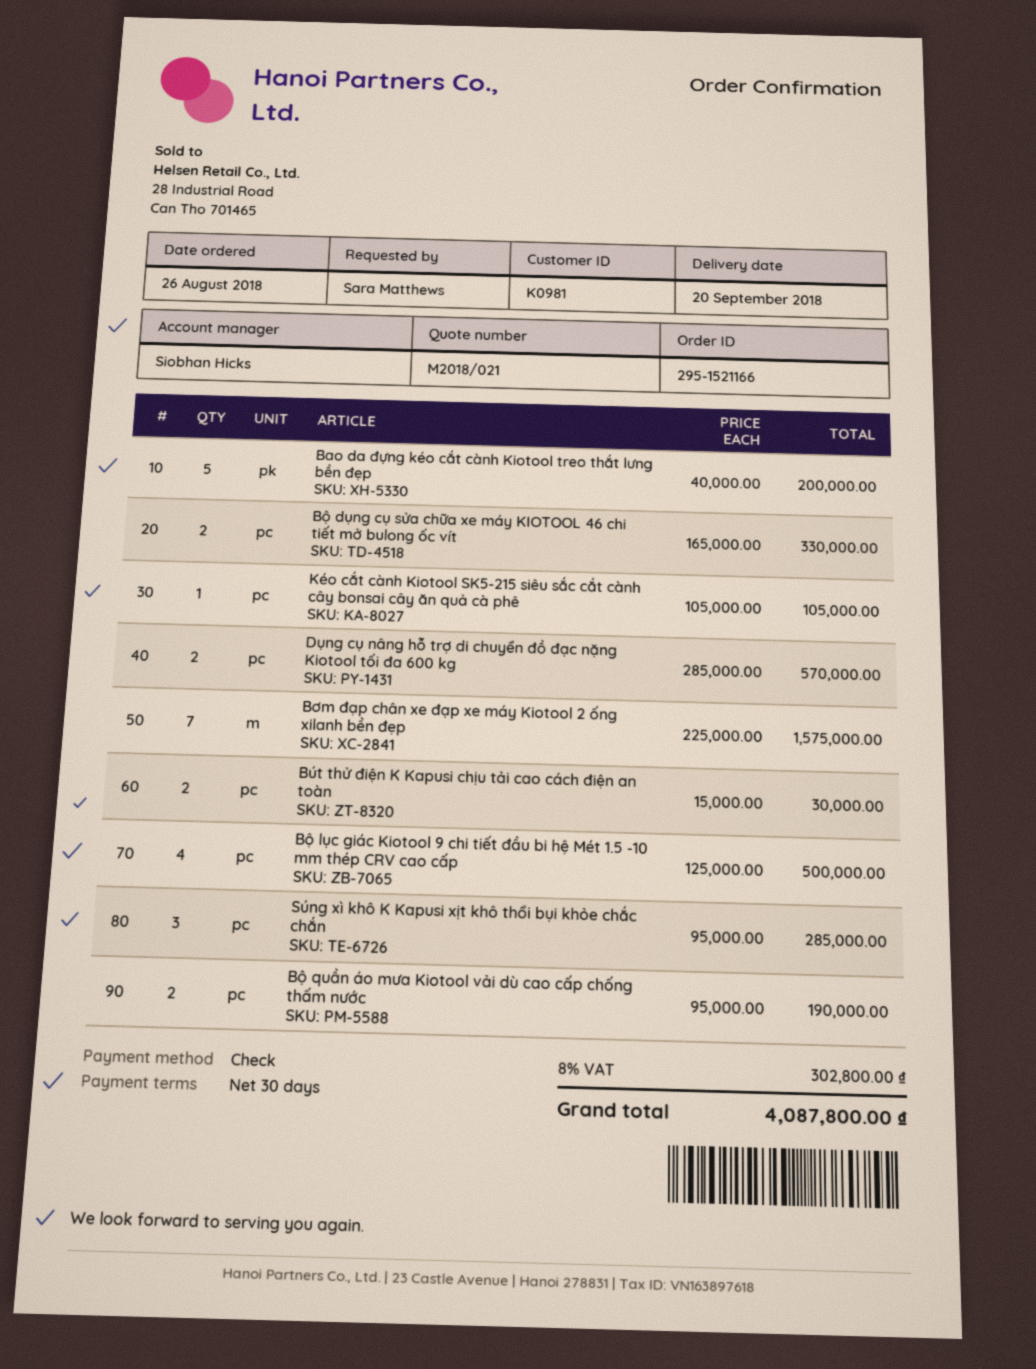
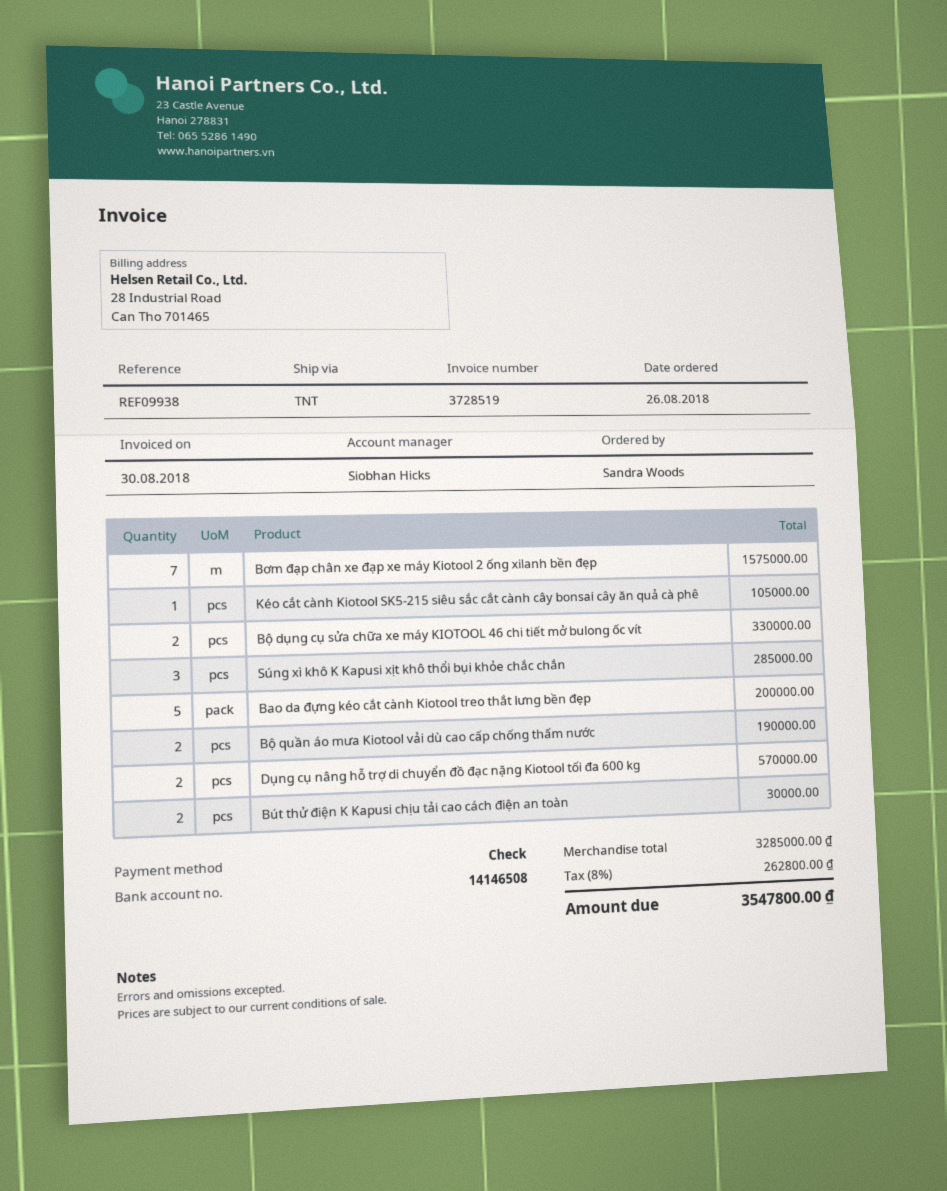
ordered by: Sara Matthews -> Sandra Woods
Bộ lục giác Kiotool 9 chi tiết đầu bi hệ Mét 1.5 -10 mm thép CRV cao cấp: 4 for 500000.00 -> none
tax: 8% = 302800.00 -> 8% = 262800.00
total: 4087800.00 -> 3547800.00

